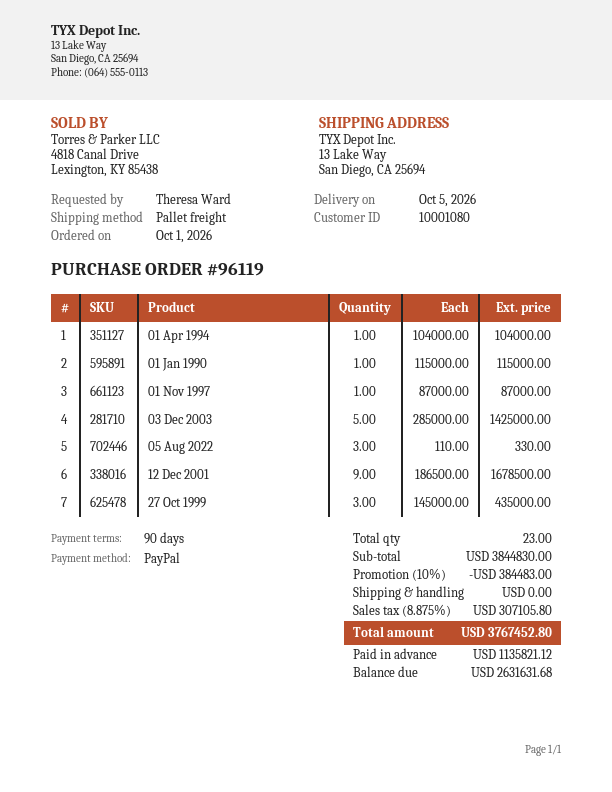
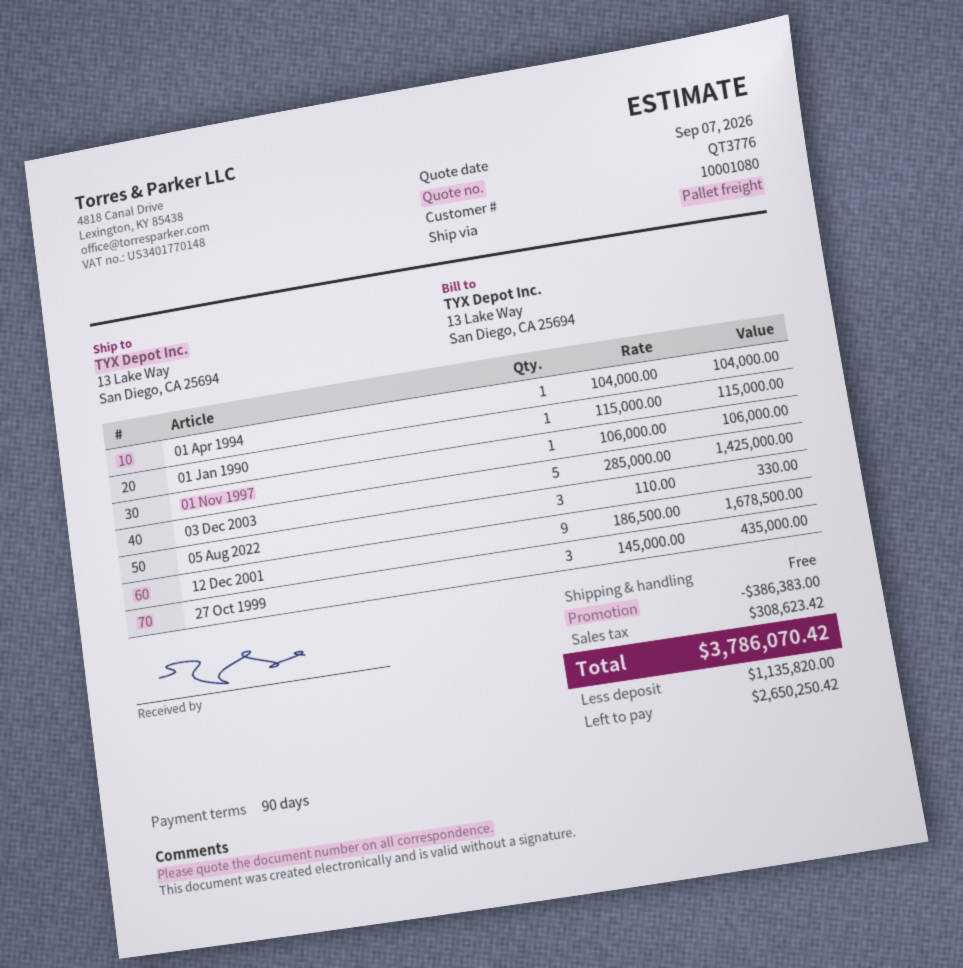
01 Nov 1997: 1 x 87000.00 = 87000.00 -> 1 x 106000.00 = 106000.00
discount: 384483.00 -> 386383.00
tax: 307105.80 -> 308623.42
total: 3767452.80 -> 3786070.42
deposit: 1135821.12 -> 1135820.00
balance: 2631631.68 -> 2650250.42

